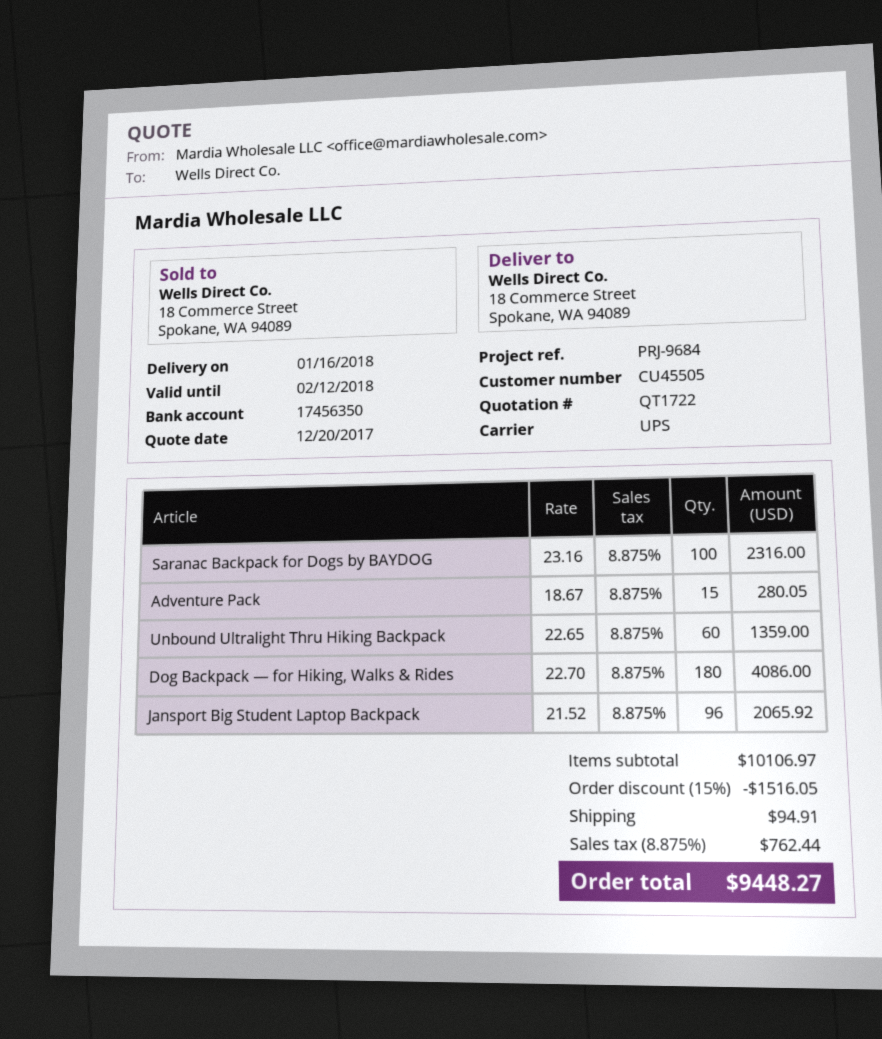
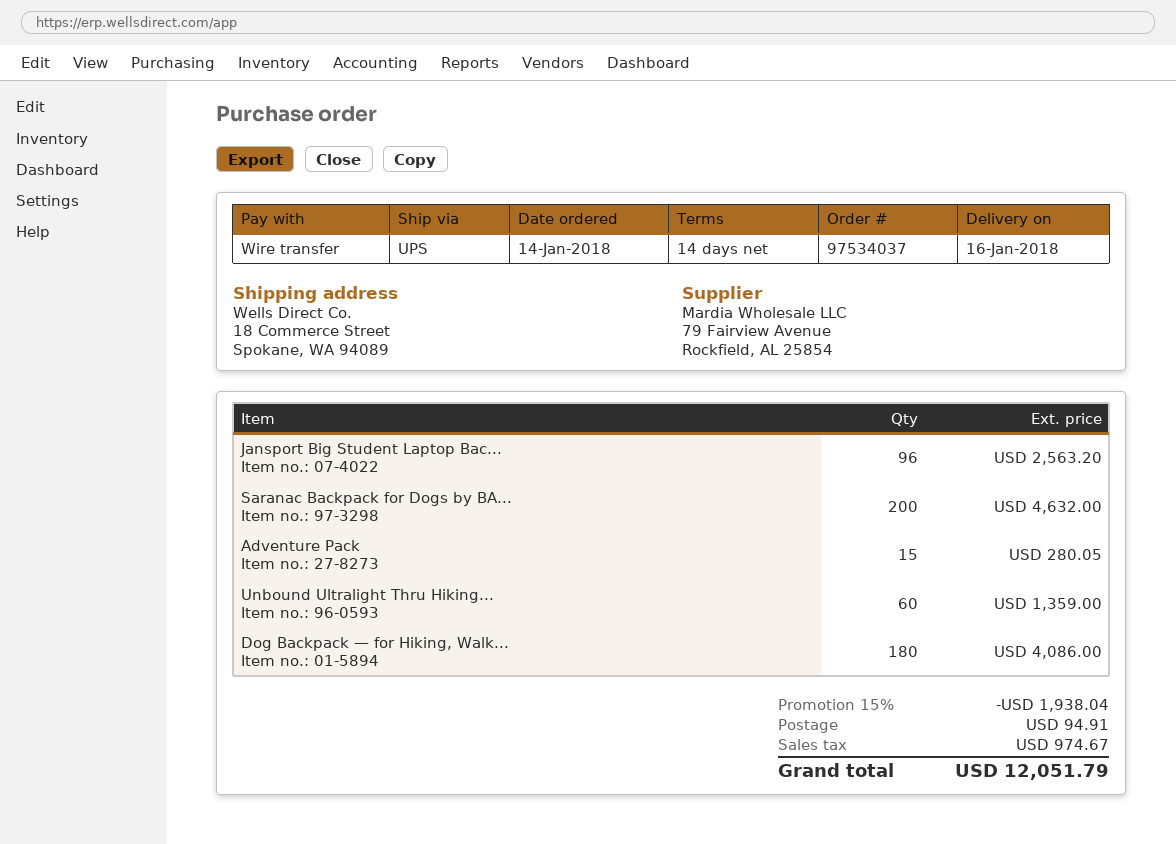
Saranac Backpack for Dogs by BAYDOG: 100 for 2316.00 -> 200 for 4632.00
Jansport Big Student Laptop Backpack: 96 for 2065.92 -> 96 for 2563.20
discount: 15% = 1516.05 -> 15% = 1938.04
tax: 762.44 -> 974.67
total: 9448.27 -> 12051.79

